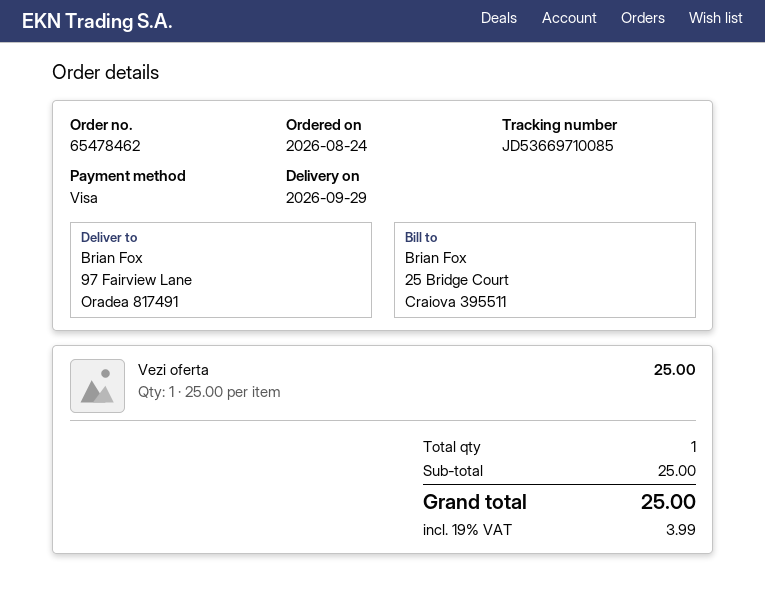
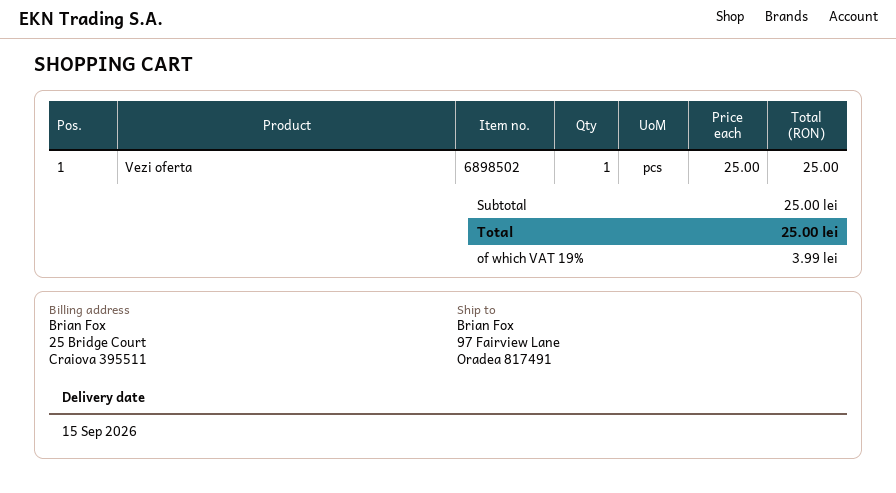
delivery date: 2026-09-29 -> 2026-09-15

